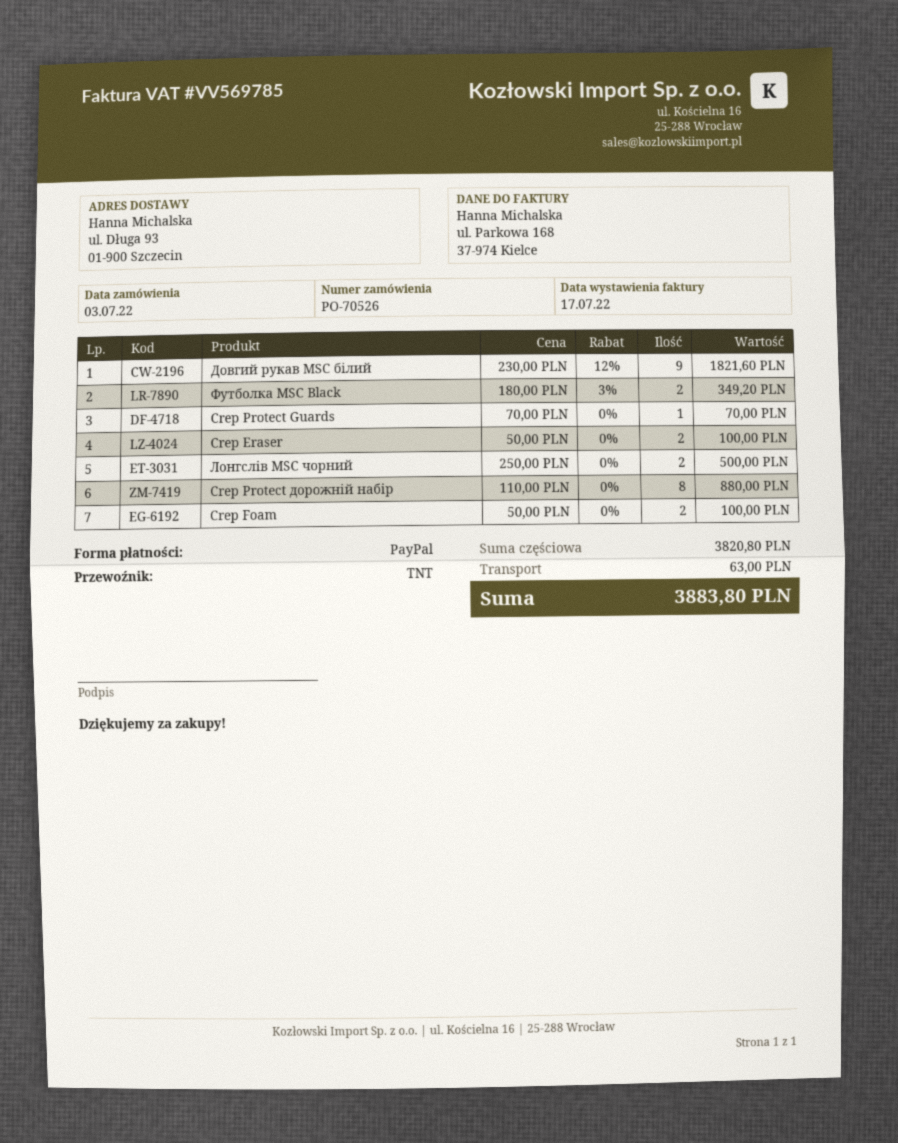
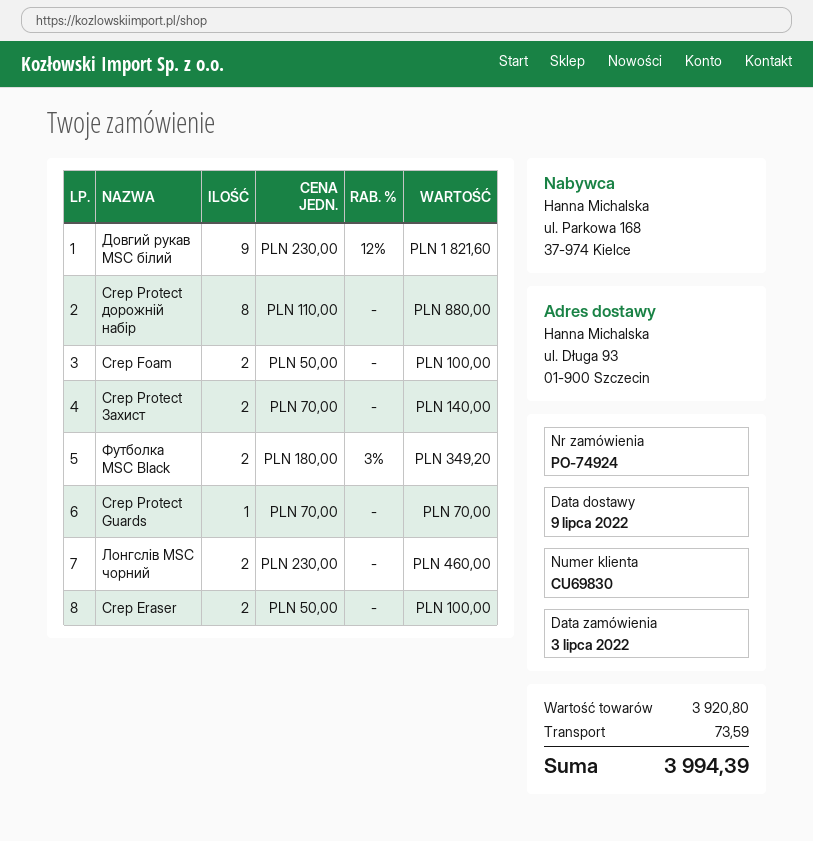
order number: PO-70526 -> PO-74924
Лонгслів MSC чорний: 2 x 250.00 = 500.00 -> 2 x 230.00 = 460.00
Crep Protect Захист: none -> 2 x 70.00 = 140.00
subtotal: 3820.80 -> 3920.80
shipping: 63.00 -> 73.59
total: 3883.80 -> 3994.39

